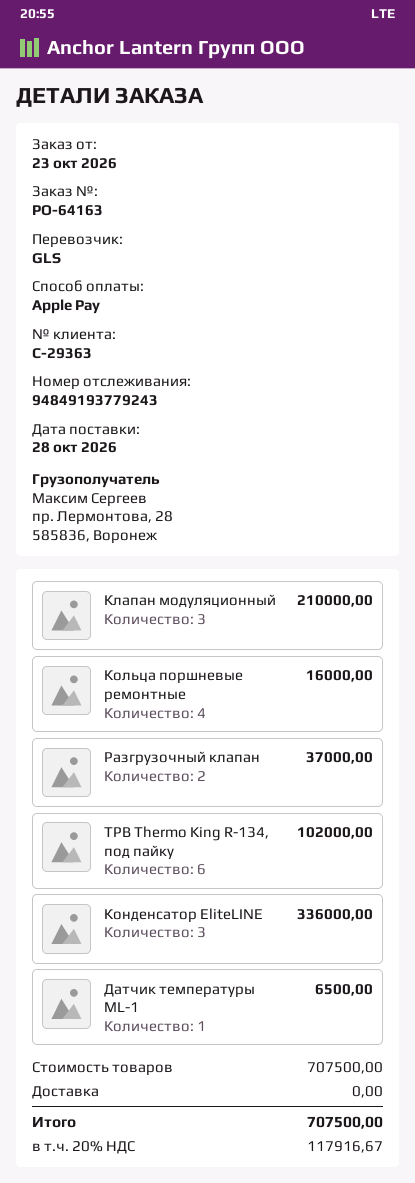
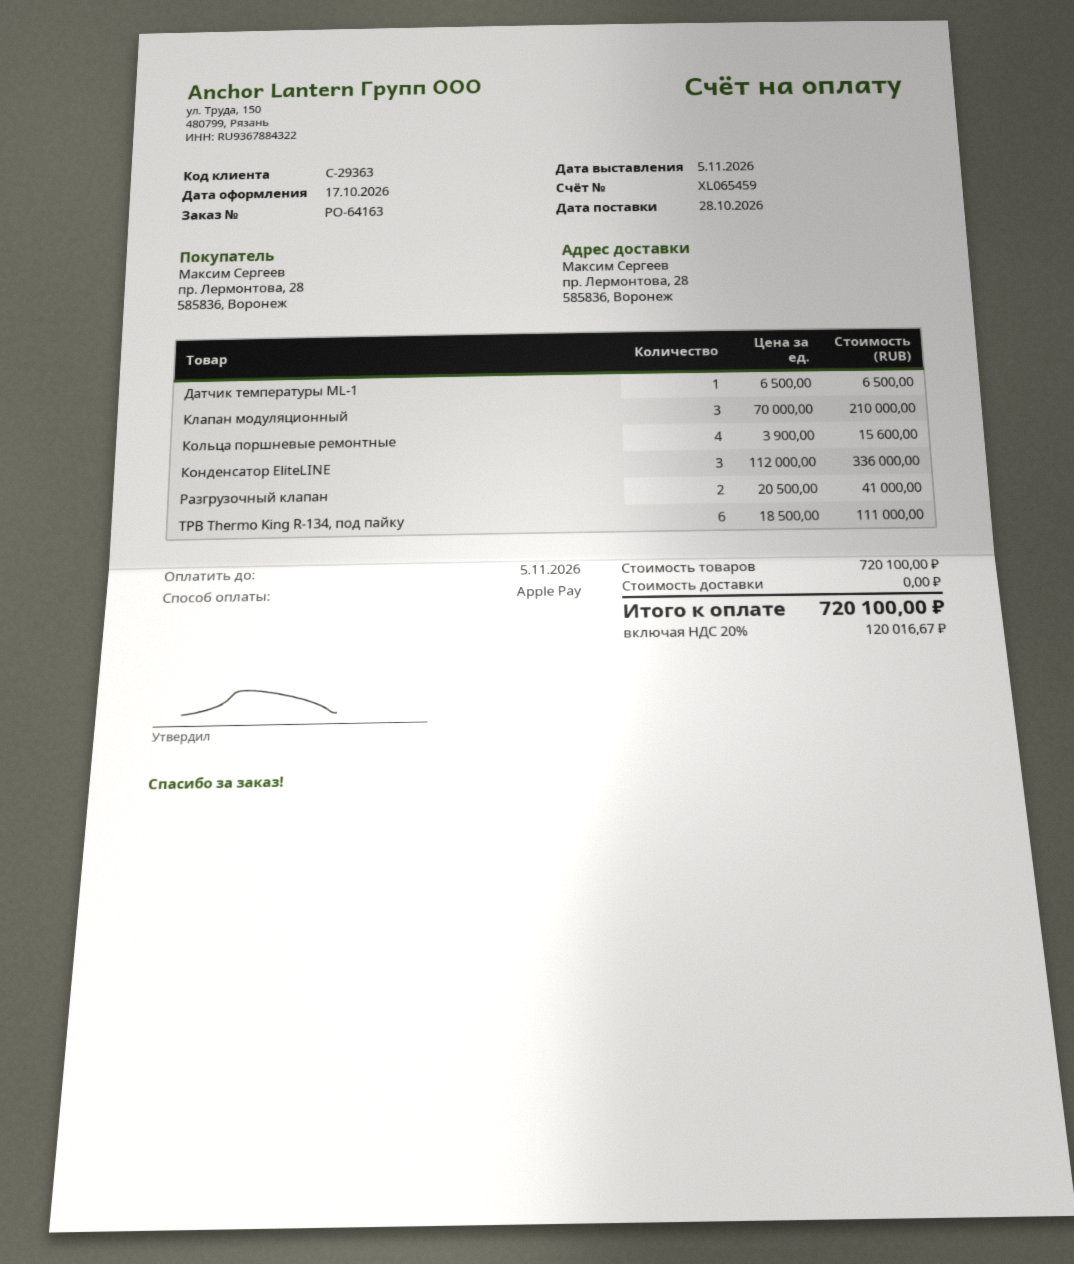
order date: 2026-10-23 -> 2026-10-17
Кольца поршневые ремонтные: 4 for 16000.00 -> 4 for 15600.00
Разгрузочный клапан: 2 for 37000.00 -> 2 for 41000.00
ТРВ Thermo King R-134, под пайку: 6 for 102000.00 -> 6 for 111000.00
subtotal: 707500.00 -> 720100.00
tax: 20% = 117916.67 -> 20% = 120016.67
total: 707500.00 -> 720100.00

